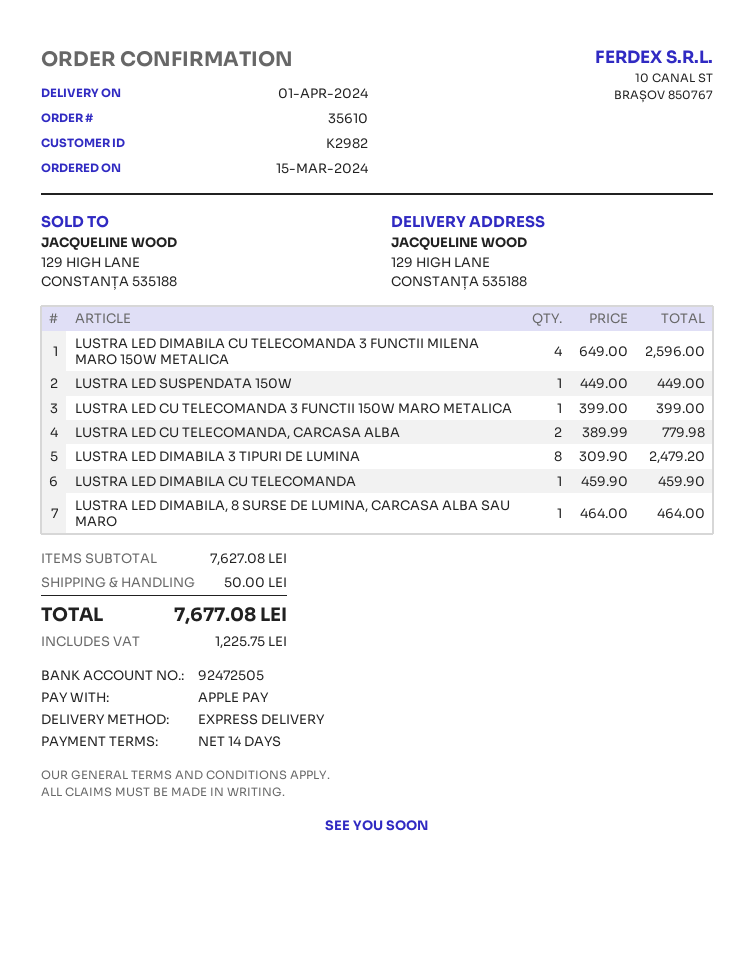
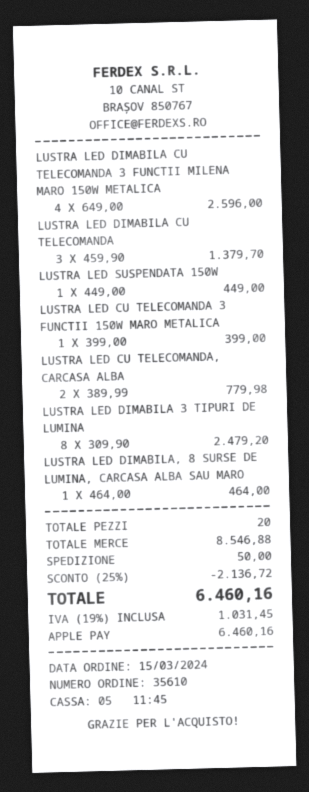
LUSTRA LED DIMABILA CU TELECOMANDA: 1 x 459.90 = 459.90 -> 3 x 459.90 = 1379.70
subtotal: 7627.08 -> 8546.88
discount: none -> 25% = 2136.72
tax: 1225.75 -> 1031.45
total: 7677.08 -> 6460.16

